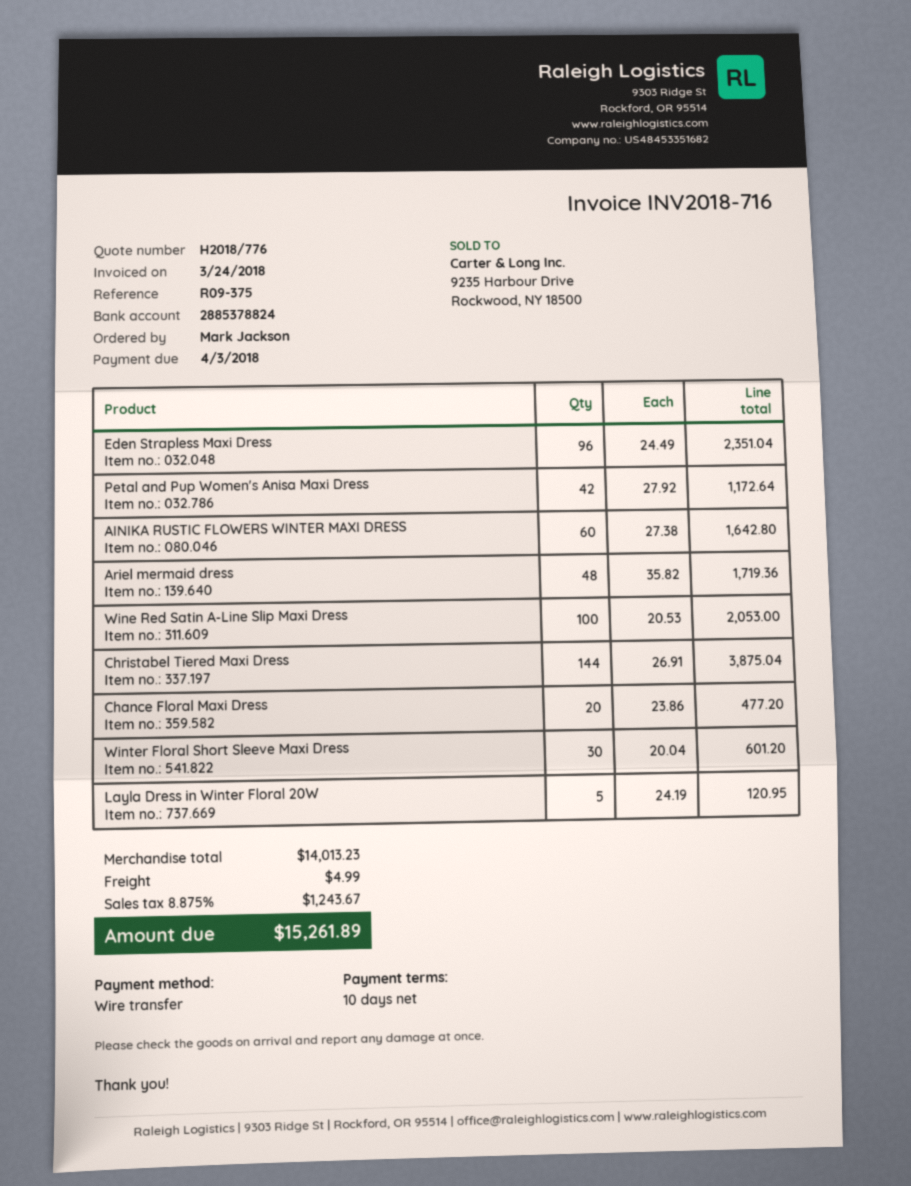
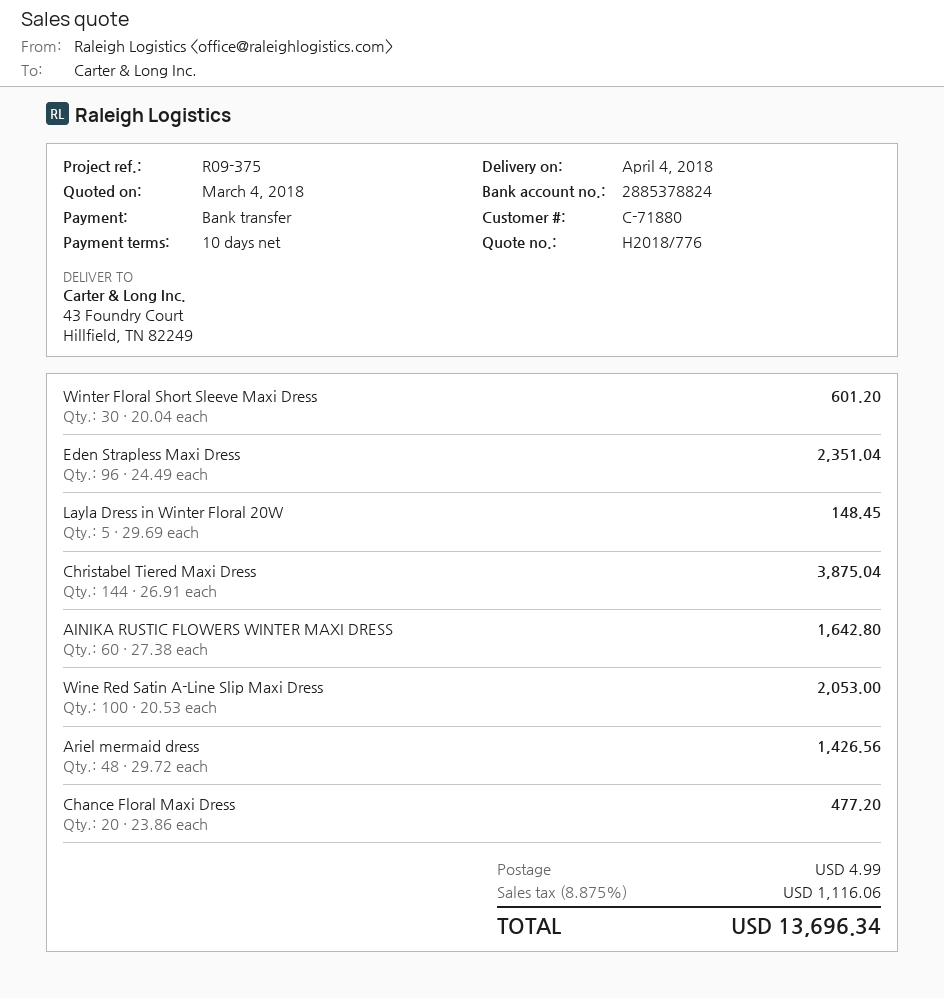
Petal and Pup Women's Anisa Maxi Dress: 42 x 27.92 = 1172.64 -> none
Ariel mermaid dress: 48 x 35.82 = 1719.36 -> 48 x 29.72 = 1426.56
Layla Dress in Winter Floral 20W: 5 x 24.19 = 120.95 -> 5 x 29.69 = 148.45
tax: 8.875% = 1243.67 -> 8.875% = 1116.06
total: 15261.89 -> 13696.34

